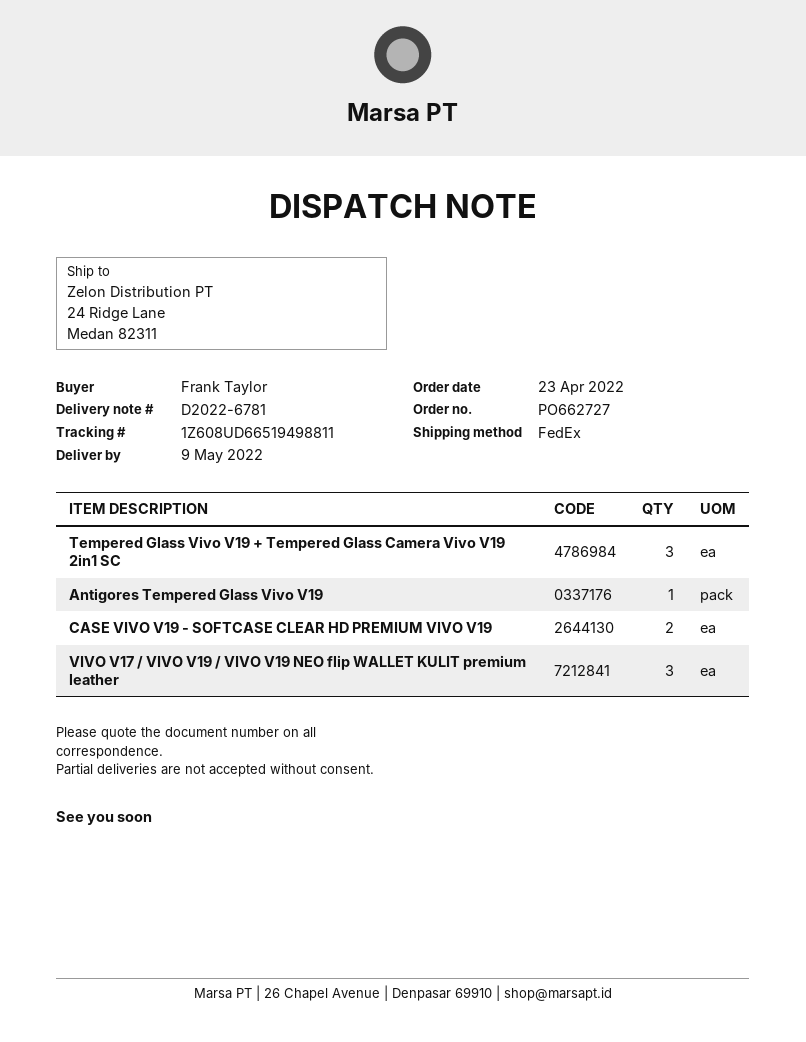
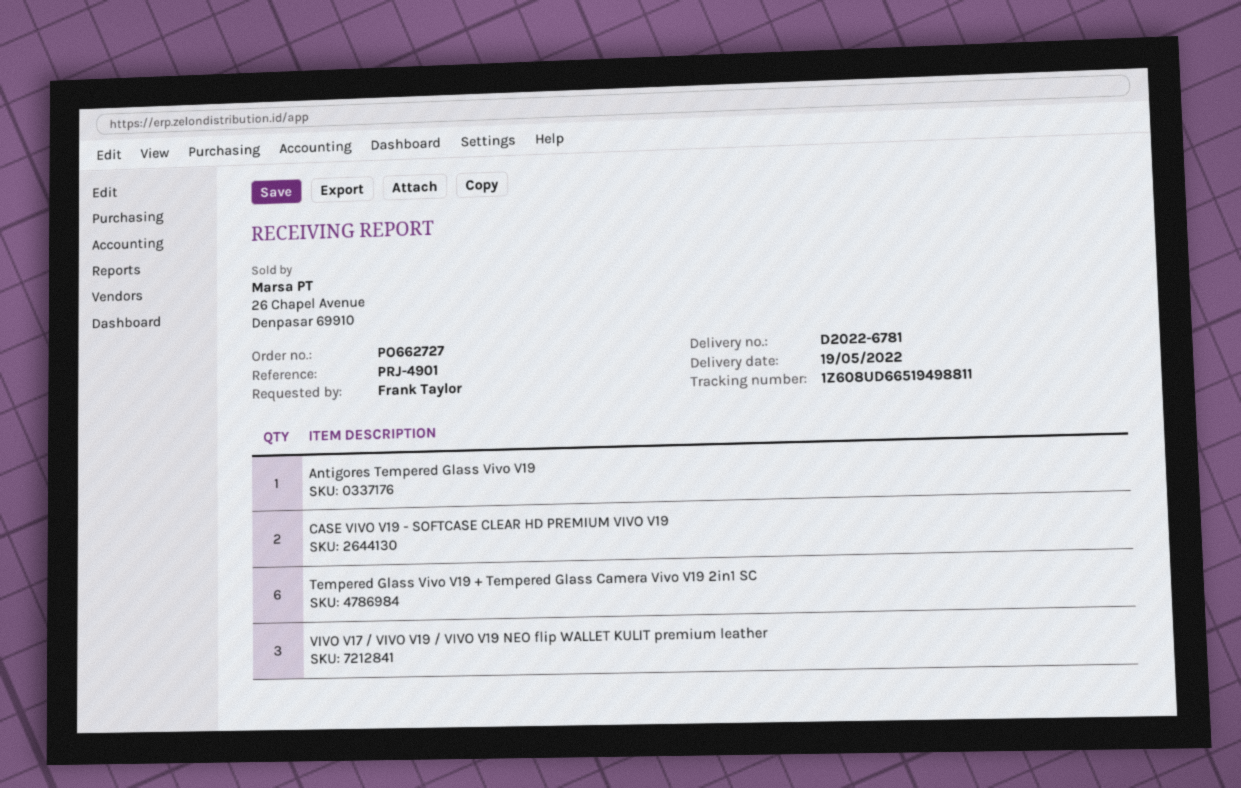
delivery date: 2022-05-09 -> 2022-05-19
Tempered Glass Vivo V19 + Tempered Glass Camera Vivo V19 2in1 SC: 3 -> 6

